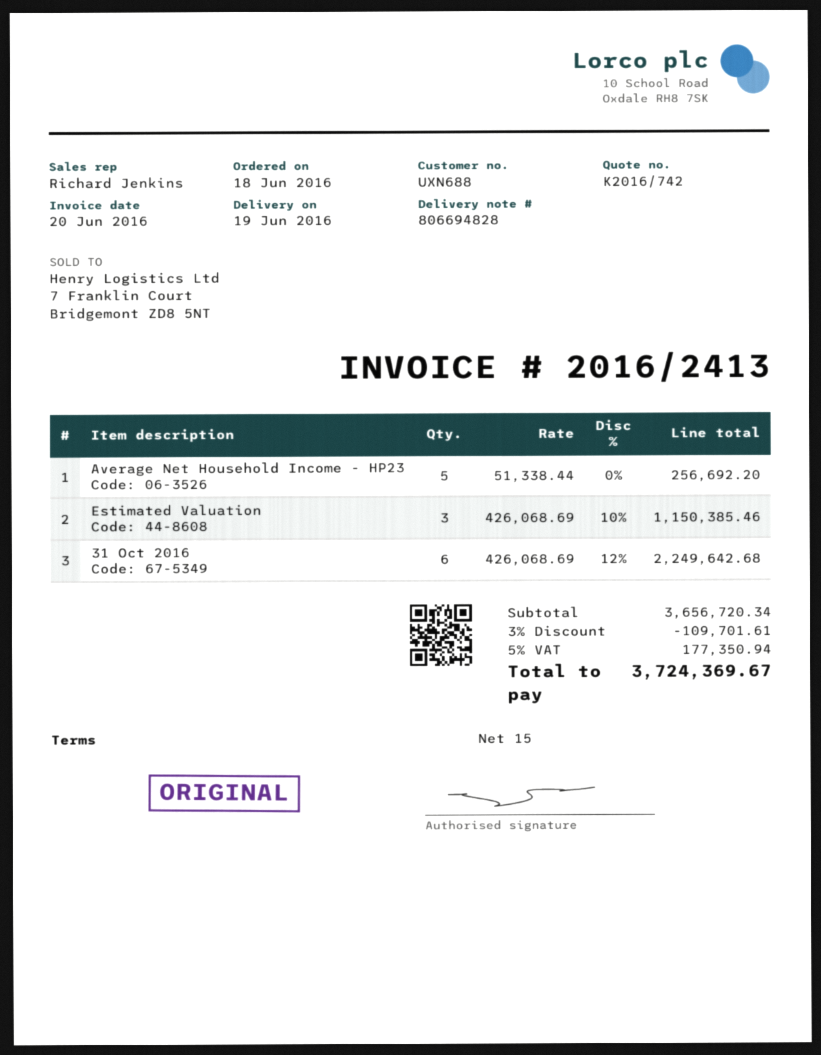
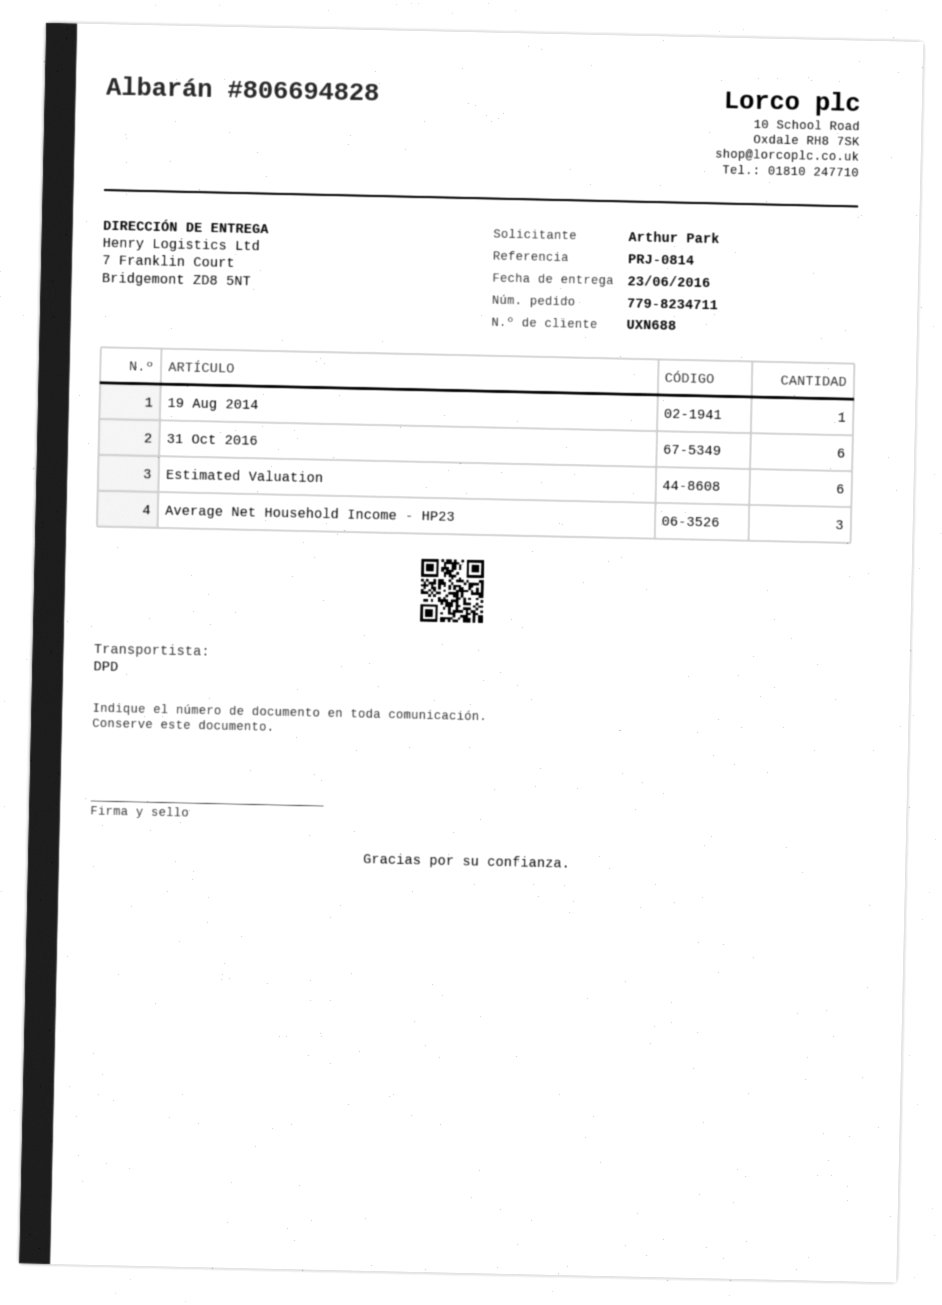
delivery date: 2016-06-19 -> 2016-06-23
Average Net Household Income - HP23: 5 -> 3
Estimated Valuation: 3 -> 6
19 Aug 2014: none -> 1

